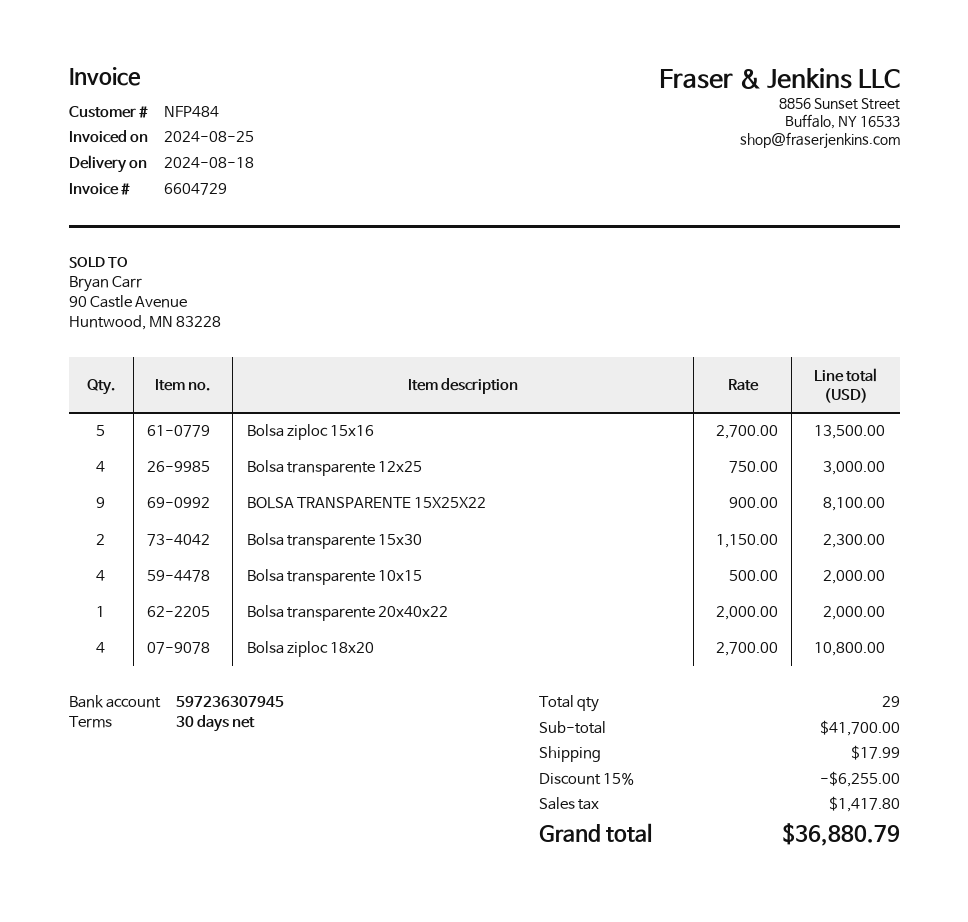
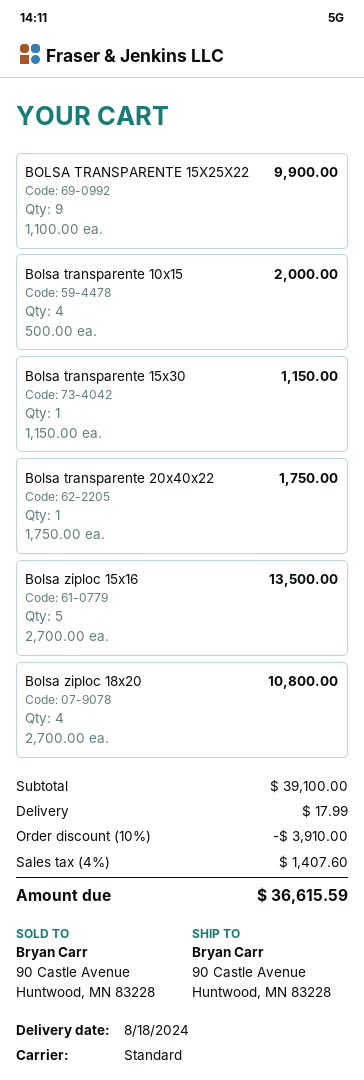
Bolsa transparente 12x25: 4 x 750.00 = 3000.00 -> none
BOLSA TRANSPARENTE 15X25X22: 9 x 900.00 = 8100.00 -> 9 x 1100.00 = 9900.00
Bolsa transparente 15x30: 2 x 1150.00 = 2300.00 -> 1 x 1150.00 = 1150.00
Bolsa transparente 20x40x22: 1 x 2000.00 = 2000.00 -> 1 x 1750.00 = 1750.00
subtotal: 41700.00 -> 39100.00
discount: 15% = 6255.00 -> 10% = 3910.00
tax: 1417.80 -> 1407.60
total: 36880.79 -> 36615.59

